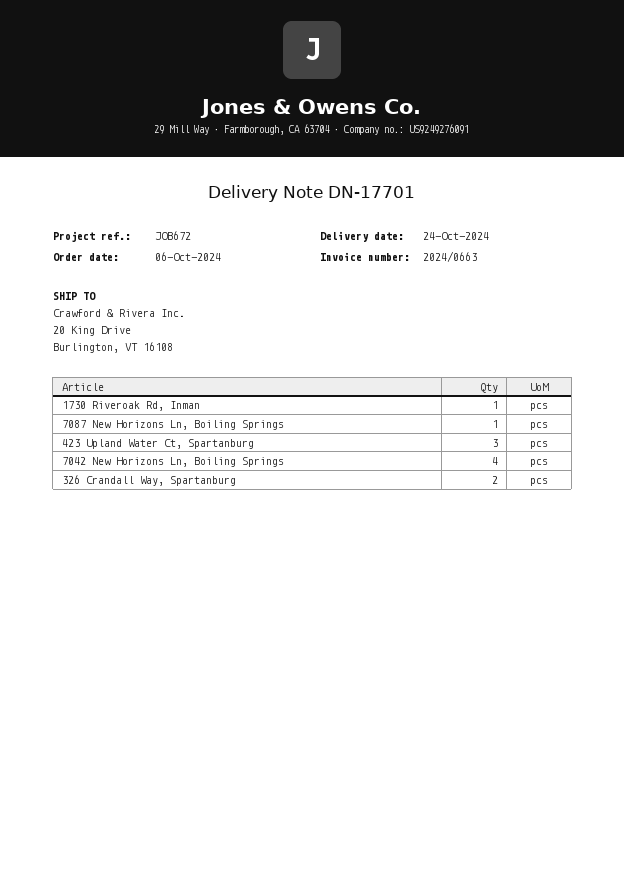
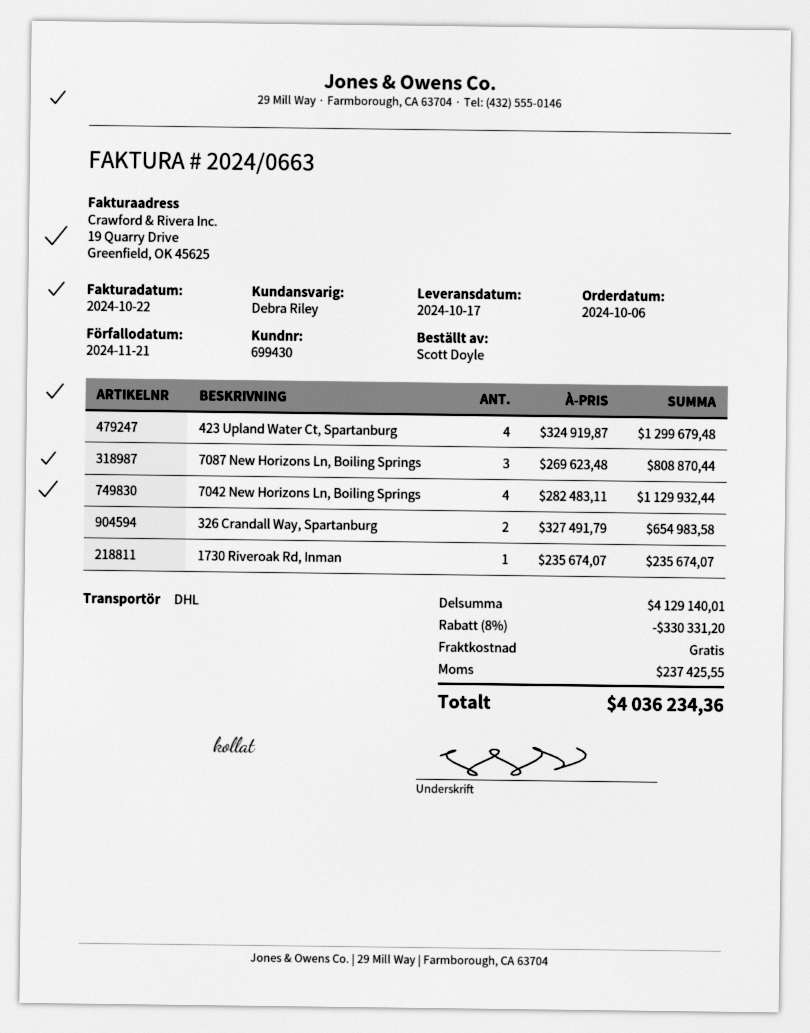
delivery date: 2024-10-24 -> 2024-10-17
7087 New Horizons Ln, Boiling Springs: 1 -> 3
423 Upland Water Ct, Spartanburg: 3 -> 4

